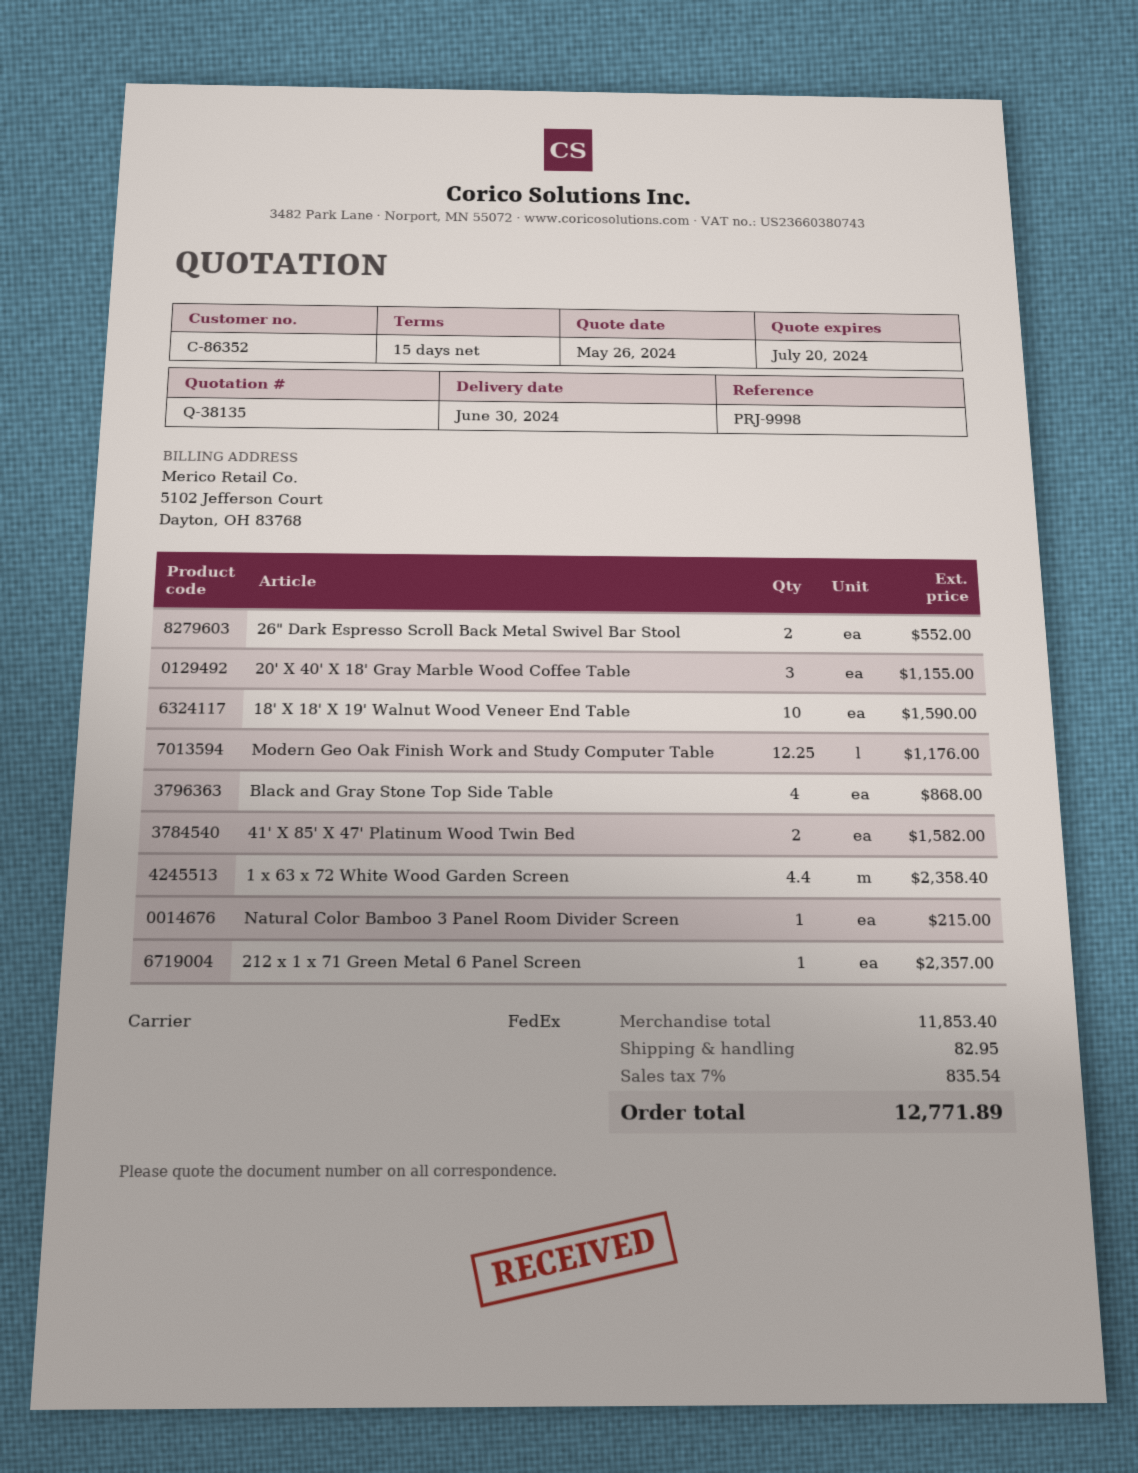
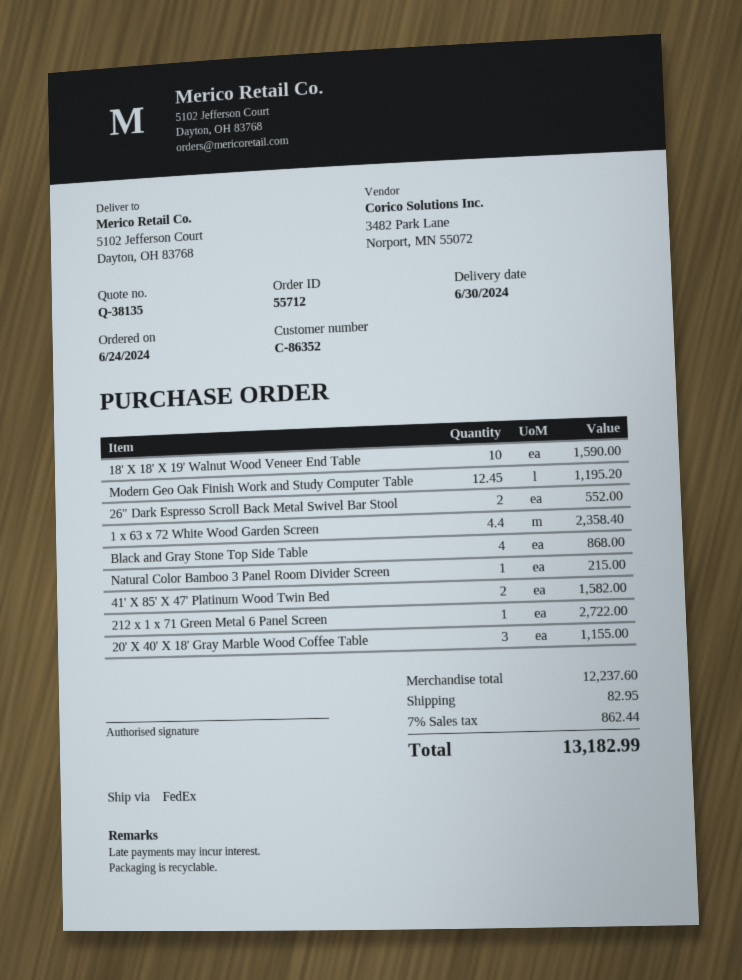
Modern Geo Oak Finish Work and Study Computer Table: 12.25 for 1176.00 -> 12.45 for 1195.20
212 x 1 x 71 Green Metal 6 Panel Screen: 1 for 2357.00 -> 1 for 2722.00
subtotal: 11853.40 -> 12237.60
tax: 7% = 835.54 -> 7% = 862.44
total: 12771.89 -> 13182.99

